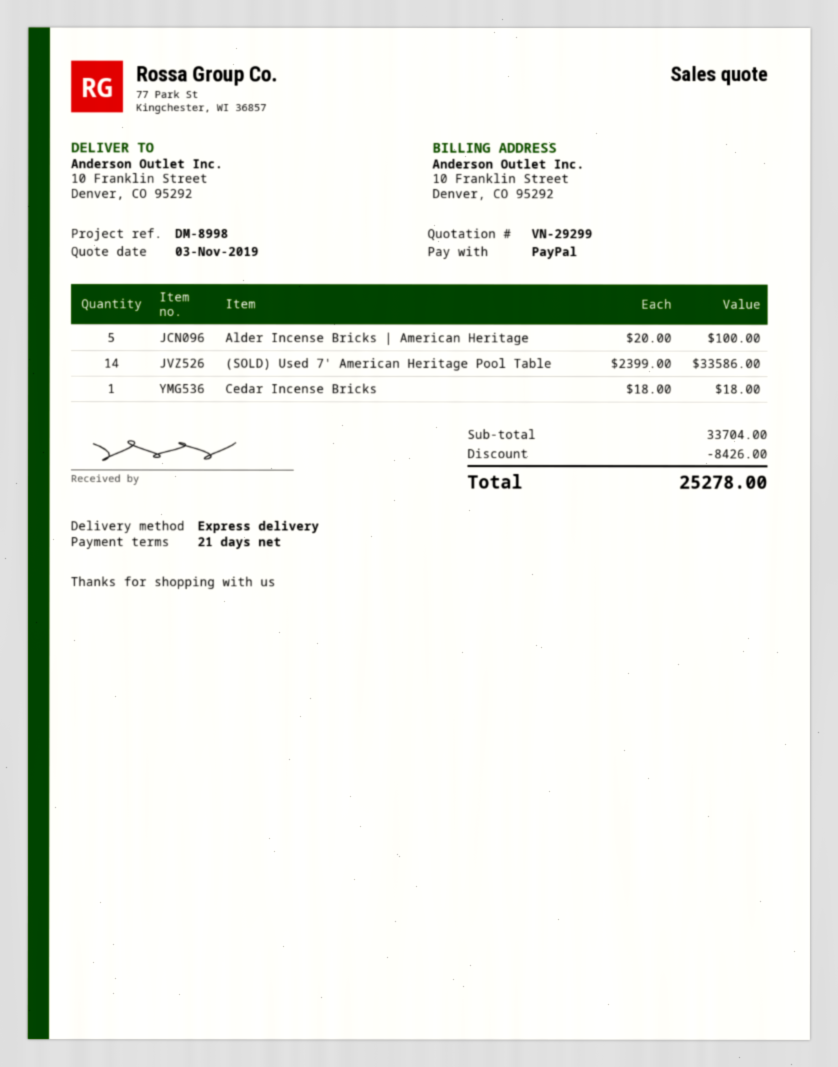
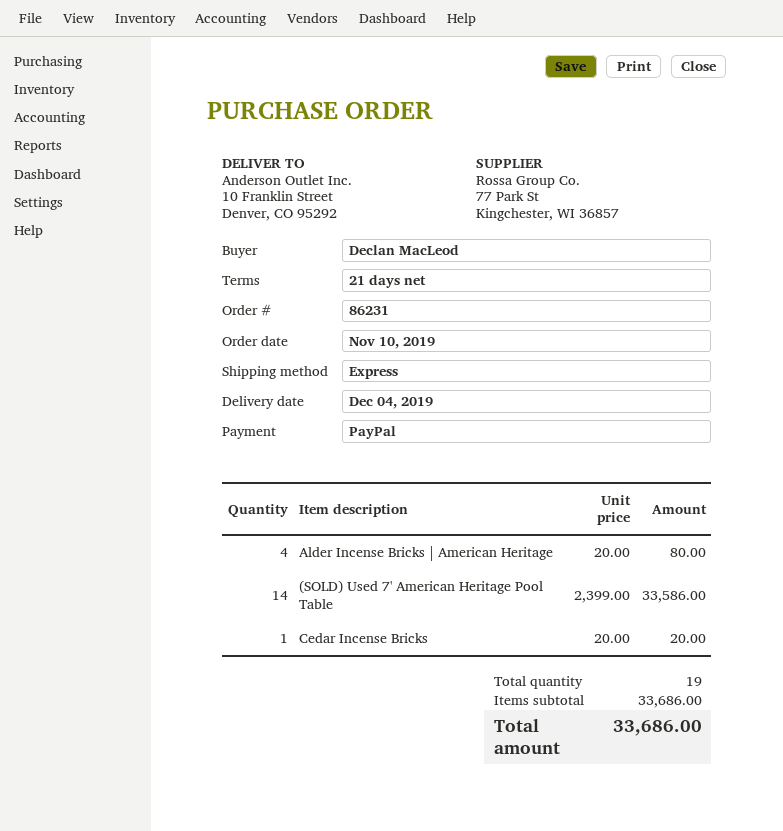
Alder Incense Bricks | American Heritage: 5 x 20.00 = 100.00 -> 4 x 20.00 = 80.00
Cedar Incense Bricks: 1 x 18.00 = 18.00 -> 1 x 20.00 = 20.00
subtotal: 33704.00 -> 33686.00
discount: 8426.00 -> none
total: 25278.00 -> 33686.00

